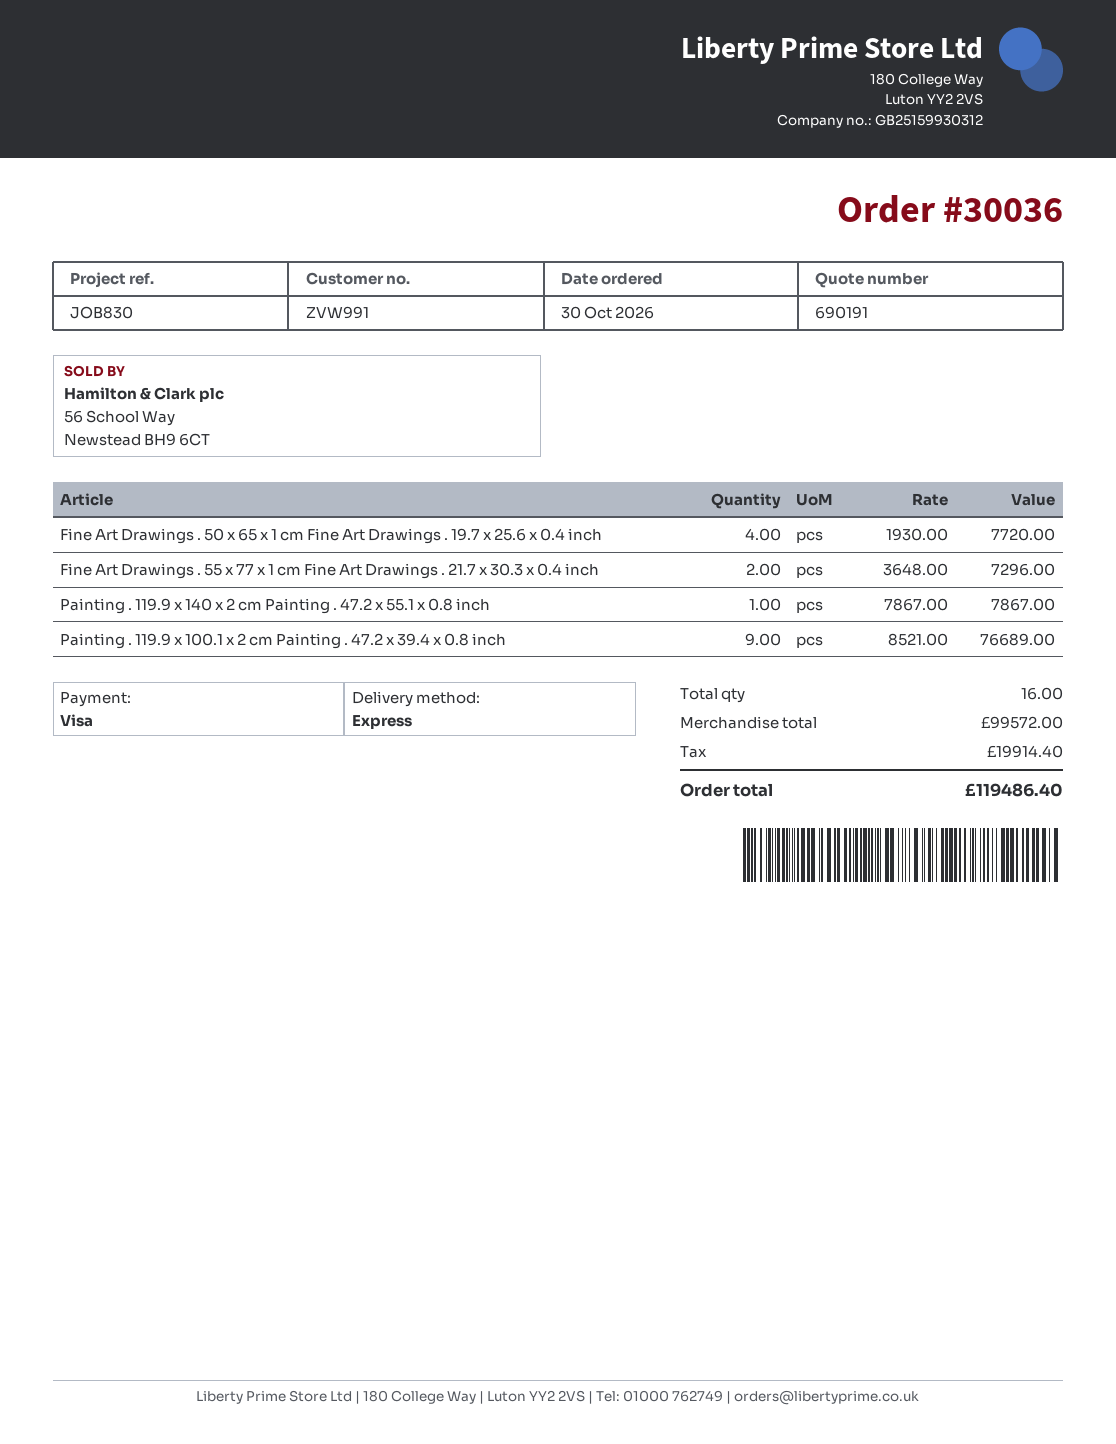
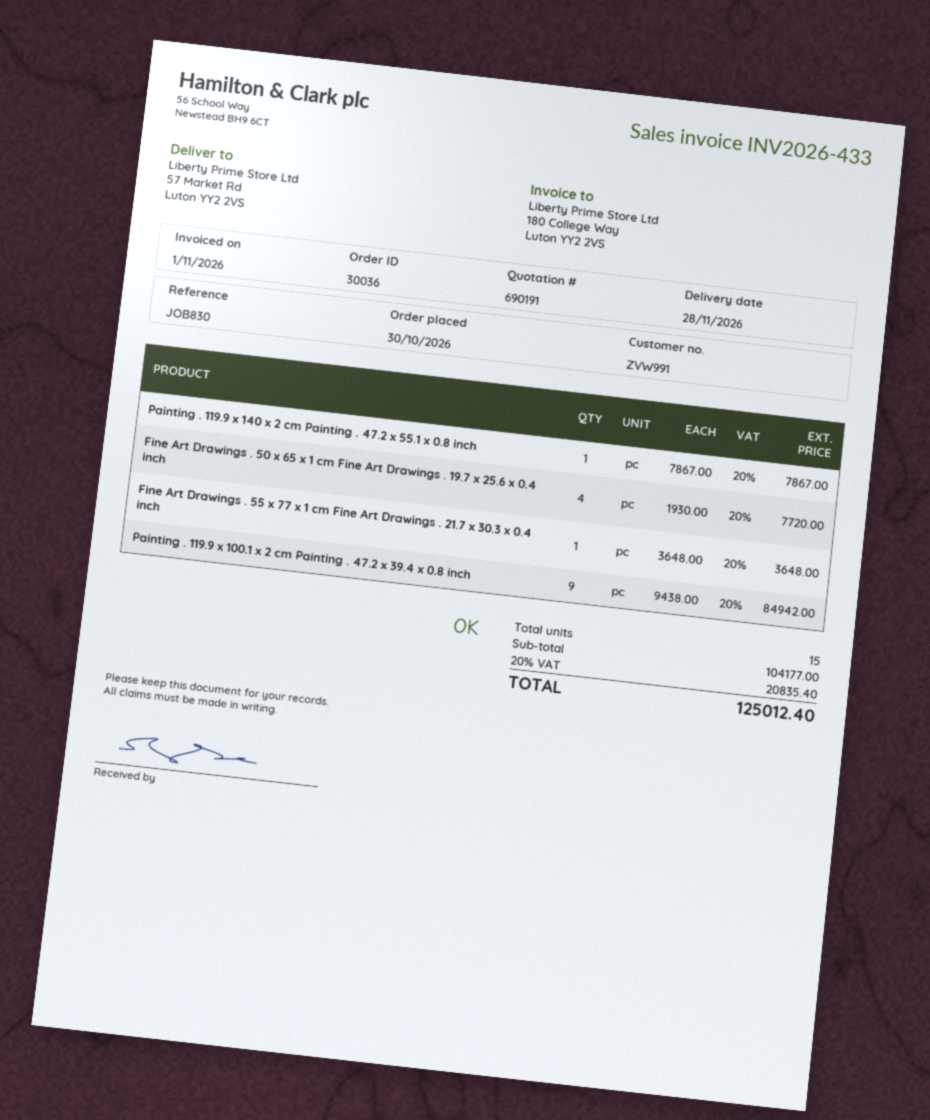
Fine Art Drawings . 55 x 77 x 1 cm Fine Art Drawings . 21.7 x 30.3 x 0.4 inch: 2 x 3648.00 = 7296.00 -> 1 x 3648.00 = 3648.00
Painting . 119.9 x 100.1 x 2 cm Painting . 47.2 x 39.4 x 0.8 inch: 9 x 8521.00 = 76689.00 -> 9 x 9438.00 = 84942.00
total quantity: 16 -> 15
subtotal: 99572.00 -> 104177.00
tax: 19914.40 -> 20835.40
total: 119486.40 -> 125012.40

